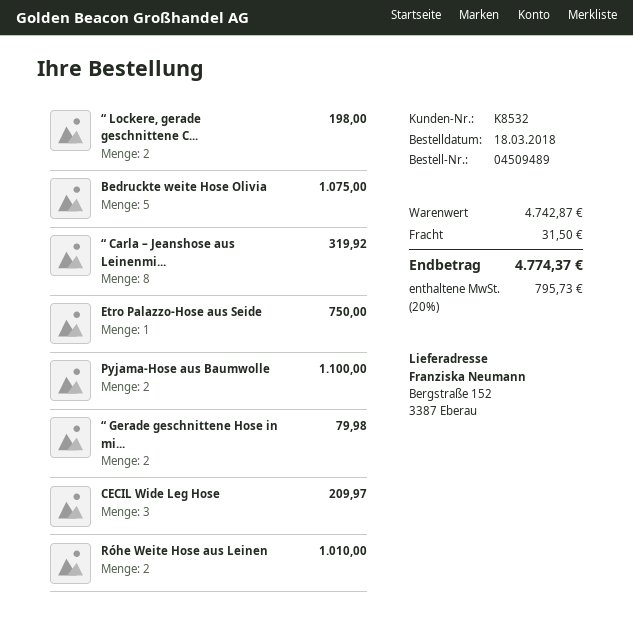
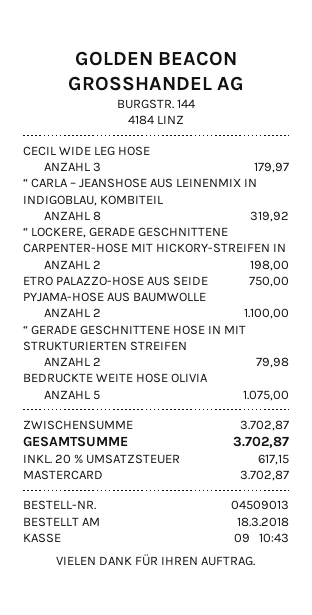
order number: 04509489 -> 04509013
CECIL Wide Leg Hose: 3 for 209.97 -> 3 for 179.97
Róhe Weite Hose aus Leinen: 2 for 1010.00 -> none
subtotal: 4742.87 -> 3702.87
shipping: 31.50 -> none
tax: 20% = 795.73 -> 20% = 617.15
total: 4774.37 -> 3702.87

